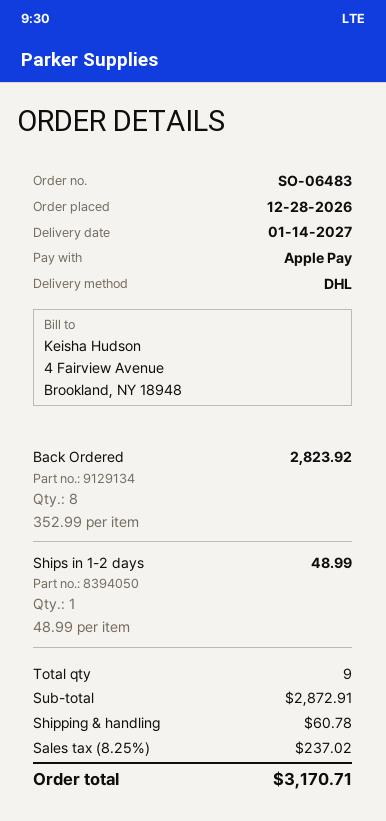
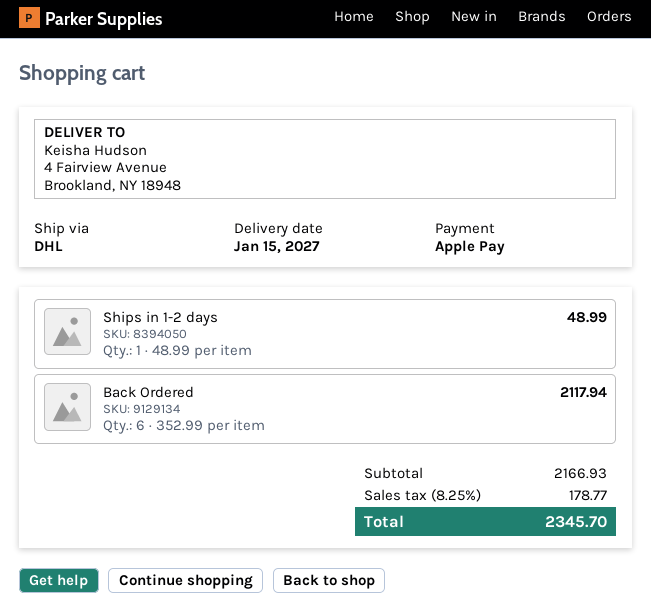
delivery date: 2027-01-14 -> 2027-01-15
Back Ordered: 8 x 352.99 = 2823.92 -> 6 x 352.99 = 2117.94
subtotal: 2872.91 -> 2166.93
shipping: 60.78 -> none
tax: 8.25% = 237.02 -> 8.25% = 178.77
total: 3170.71 -> 2345.70

